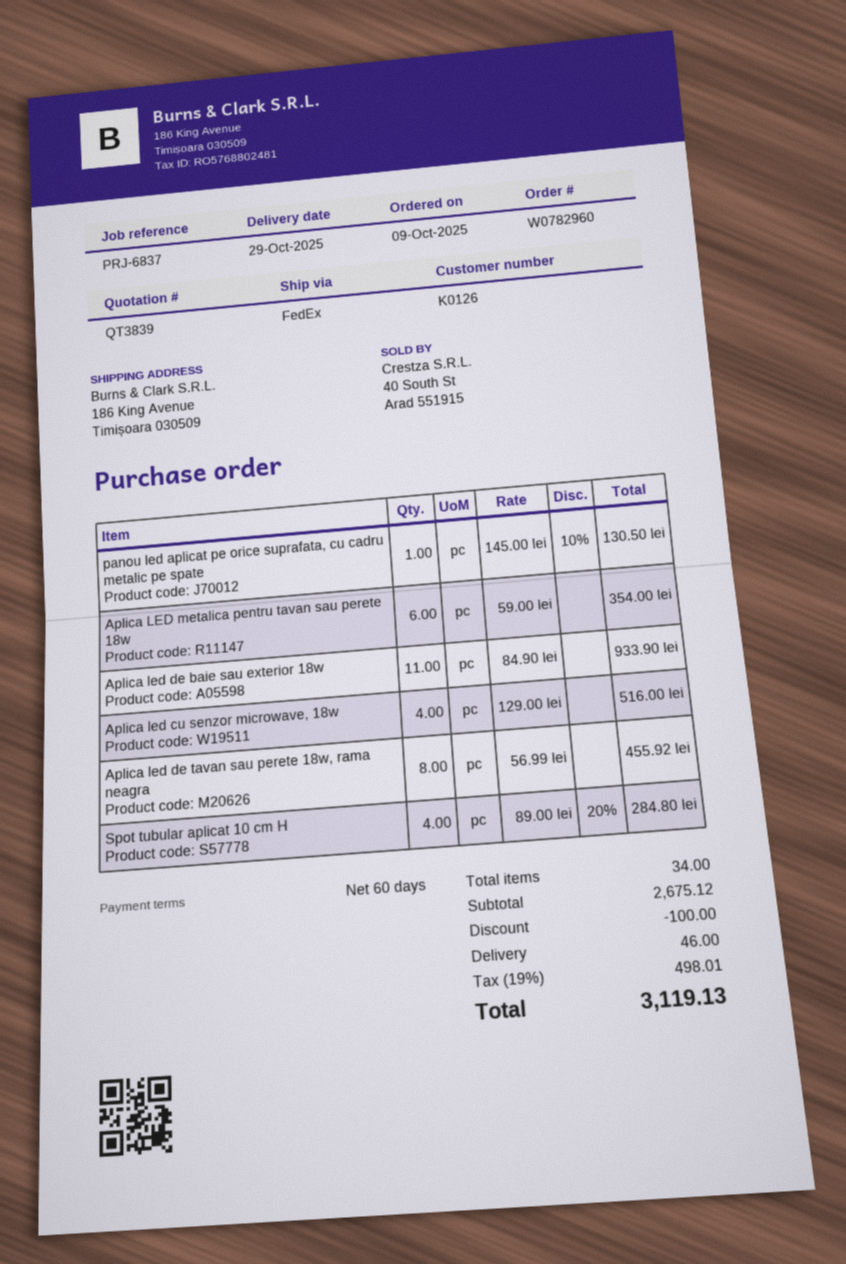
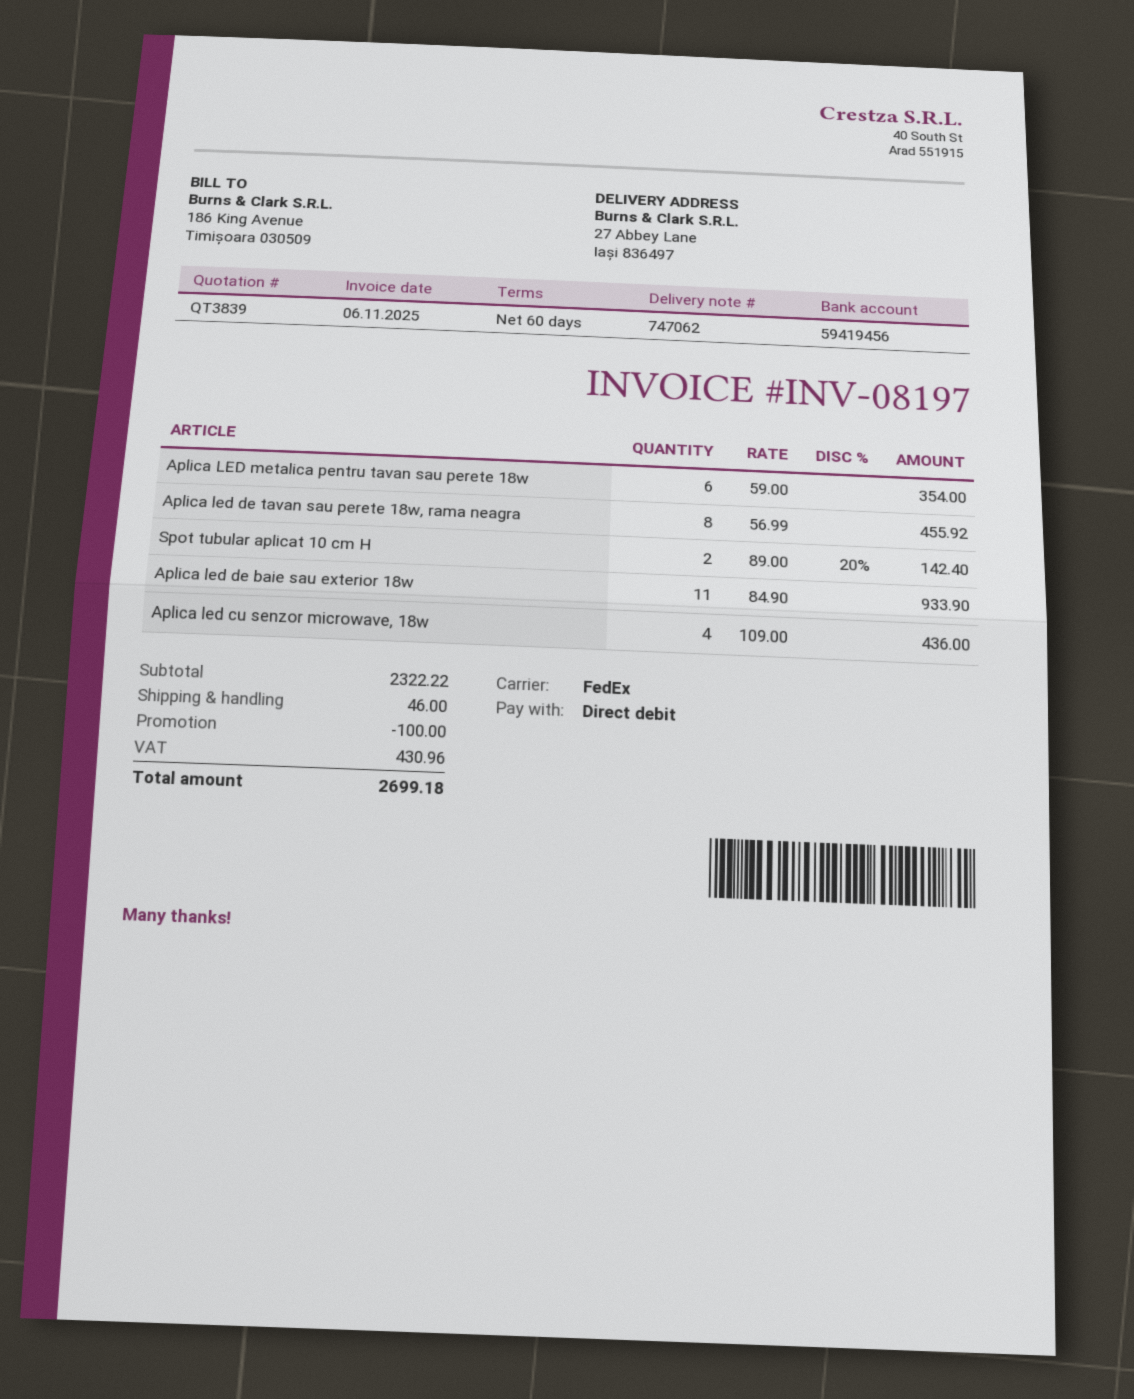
ship to: 186 King Avenue, Timișoara 030509 -> 27 Abbey Lane, Iași 836497
panou led aplicat pe orice suprafata, cu cadru metalic pe spate: 1 x 145.00 - 10% = 130.50 -> none
Aplica led cu senzor microwave, 18w: 4 x 129.00 = 516.00 -> 4 x 109.00 = 436.00
Spot tubular aplicat 10 cm H: 4 x 89.00 - 20% = 284.80 -> 2 x 89.00 - 20% = 142.40
subtotal: 2675.12 -> 2322.22
tax: 498.01 -> 430.96
total: 3119.13 -> 2699.18

